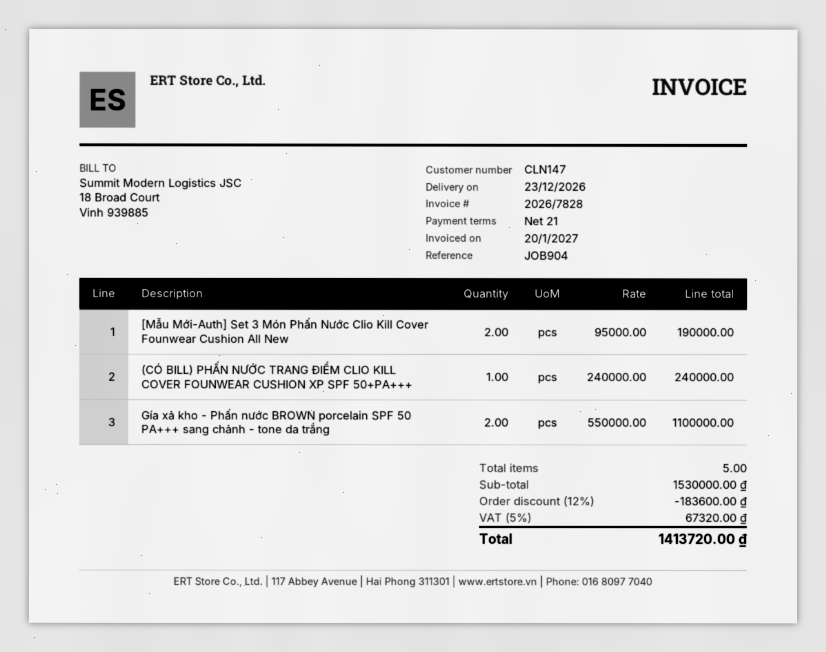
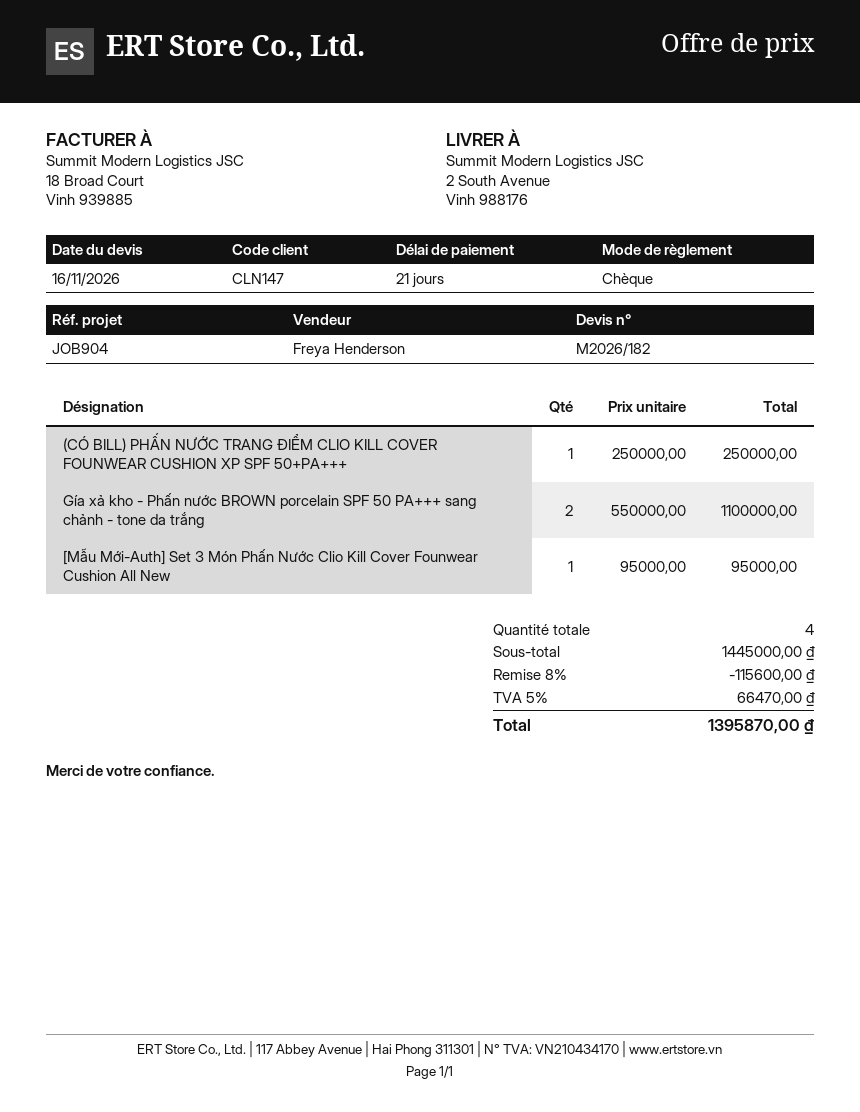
[Mẫu Mới-Auth] Set 3 Món Phấn Nước Clio Kill Cover Founwear Cushion All New: 2 x 95000.00 = 190000.00 -> 1 x 95000.00 = 95000.00
(CÓ BILL) PHẤN NƯỚC TRANG ĐIỂM CLIO KILL COVER FOUNWEAR CUSHION XP SPF 50+PA+++: 1 x 240000.00 = 240000.00 -> 1 x 250000.00 = 250000.00
total quantity: 5 -> 4
subtotal: 1530000.00 -> 1445000.00
discount: 12% = 183600.00 -> 8% = 115600.00
tax: 5% = 67320.00 -> 5% = 66470.00
total: 1413720.00 -> 1395870.00

